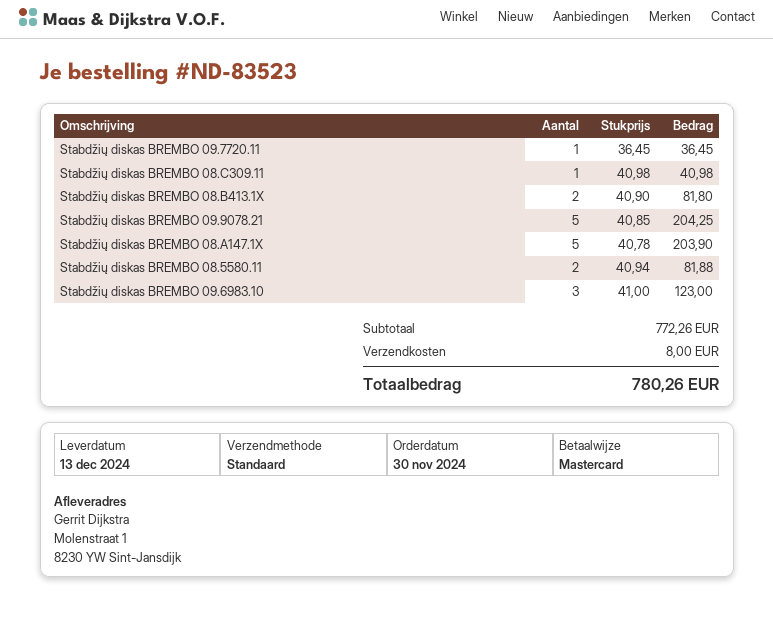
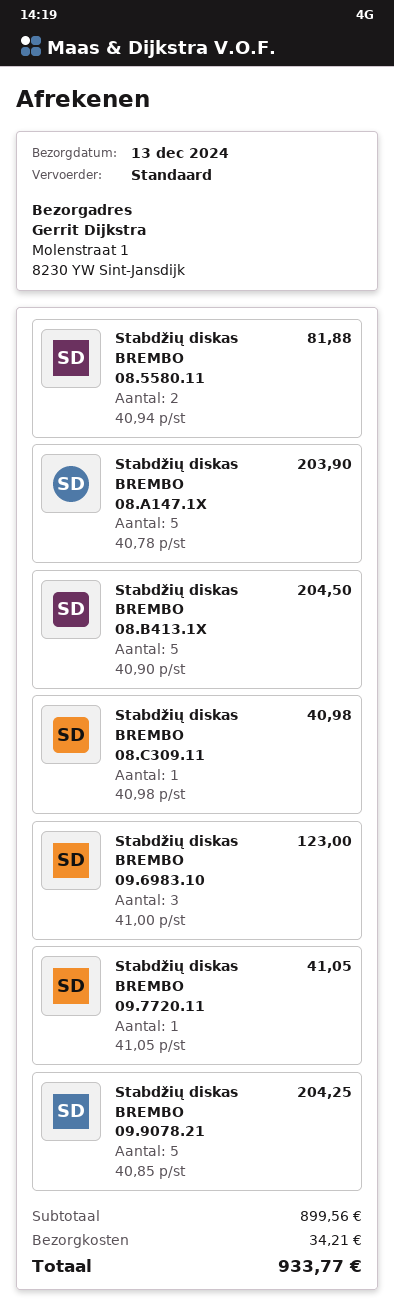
Stabdžių diskas BREMBO 09.7720.11: 1 x 36.45 = 36.45 -> 1 x 41.05 = 41.05
Stabdžių diskas BREMBO 08.B413.1X: 2 x 40.90 = 81.80 -> 5 x 40.90 = 204.50
subtotal: 772.26 -> 899.56
shipping: 8.00 -> 34.21
total: 780.26 -> 933.77

